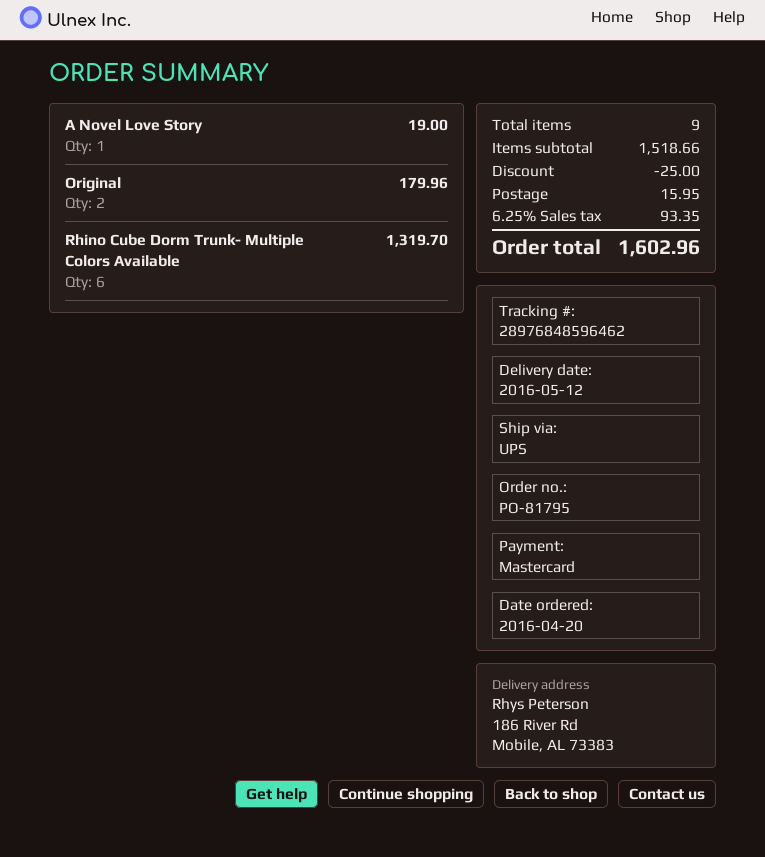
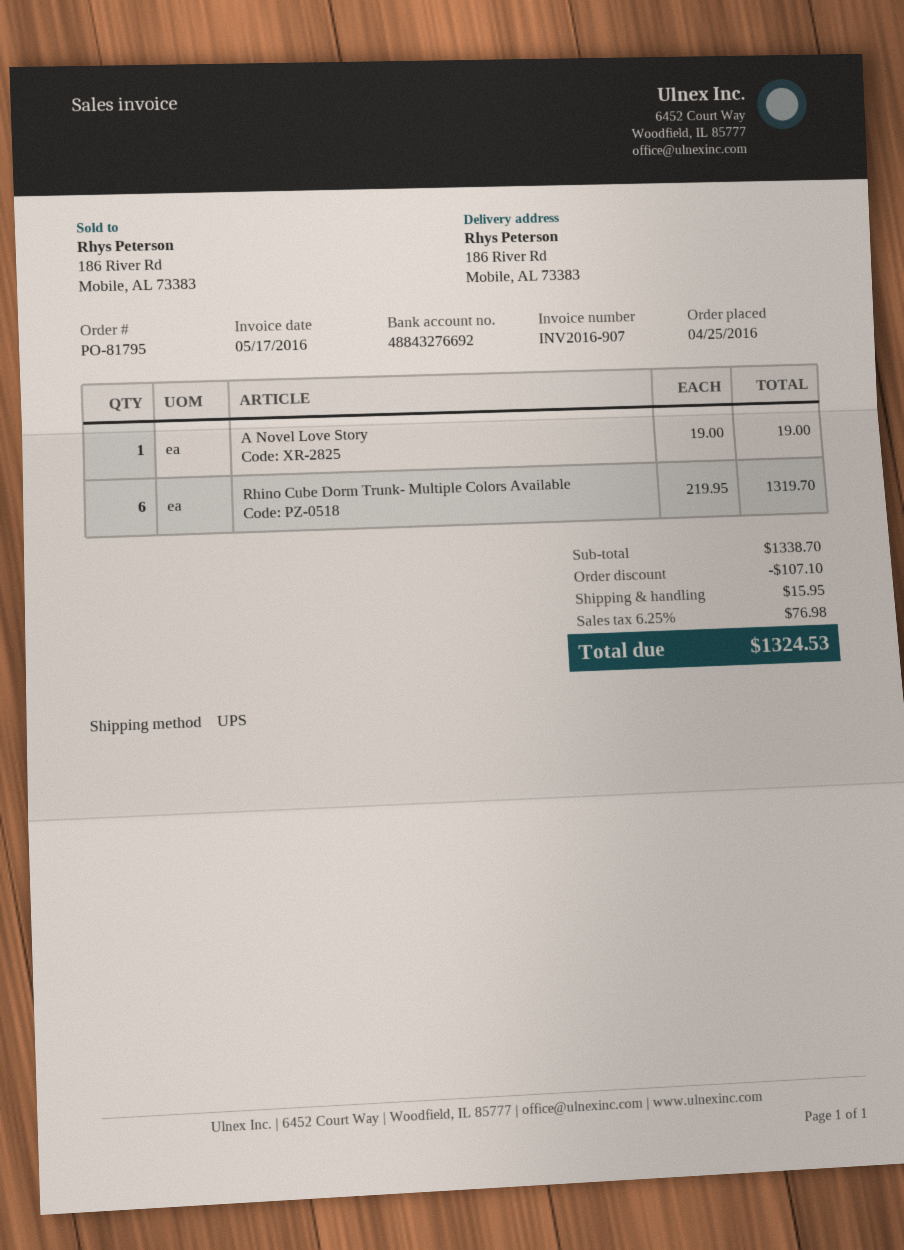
order date: 2016-04-20 -> 2016-04-25
Original: 2 for 179.96 -> none
subtotal: 1518.66 -> 1338.70
discount: 25.00 -> 107.10
tax: 6.25% = 93.35 -> 6.25% = 76.98
total: 1602.96 -> 1324.53

